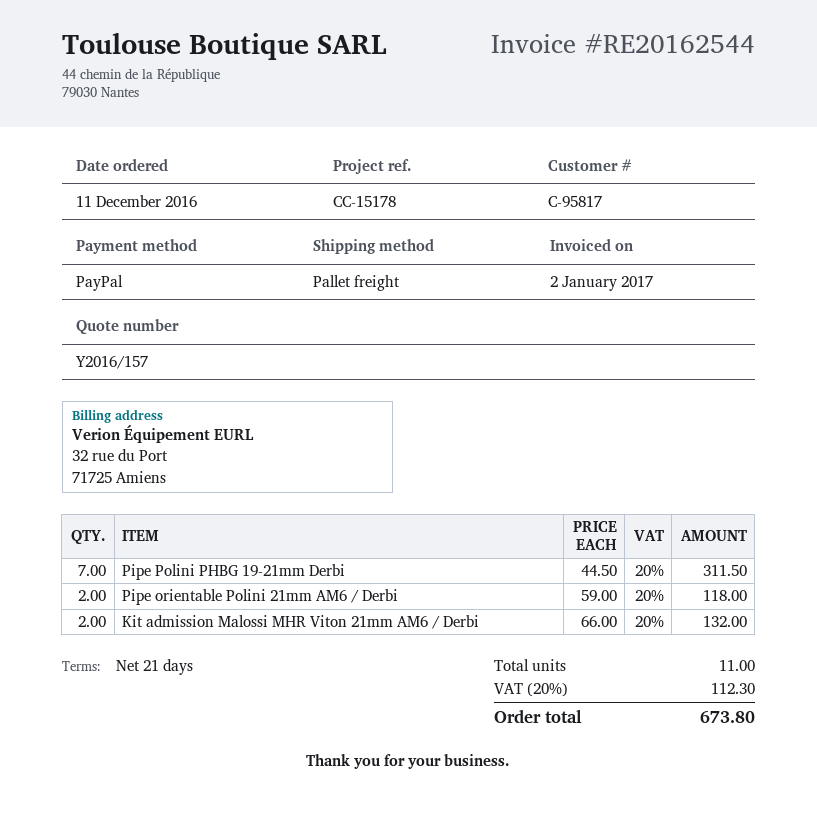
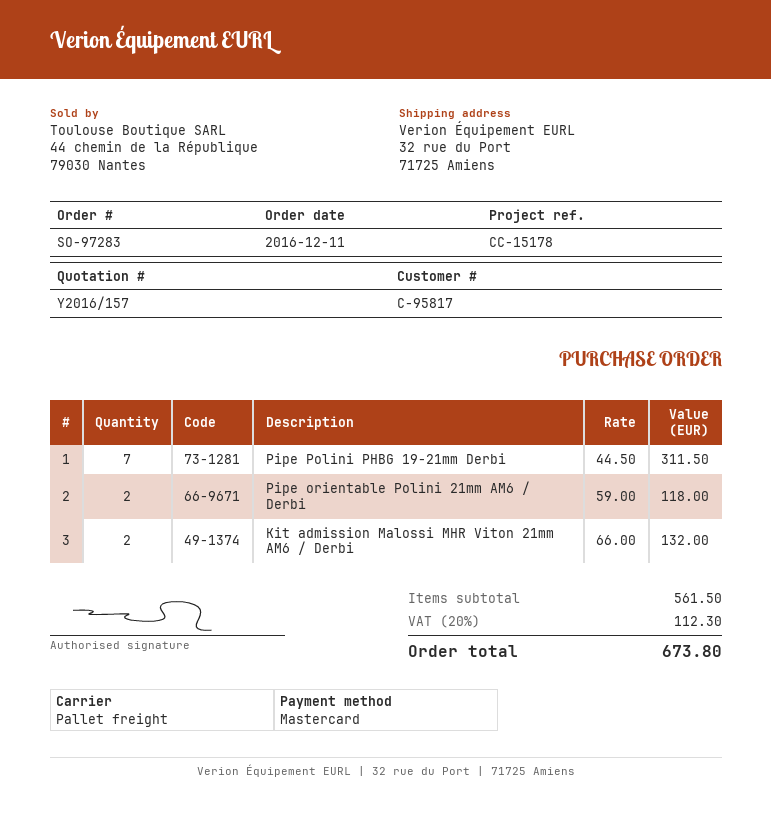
payment method: PayPal -> Mastercard

